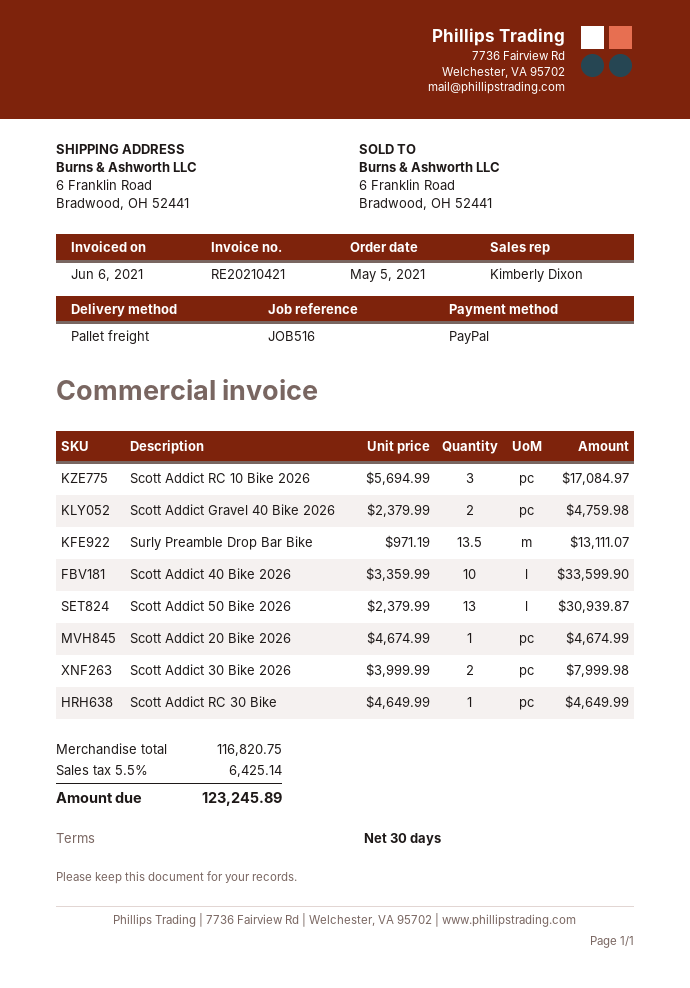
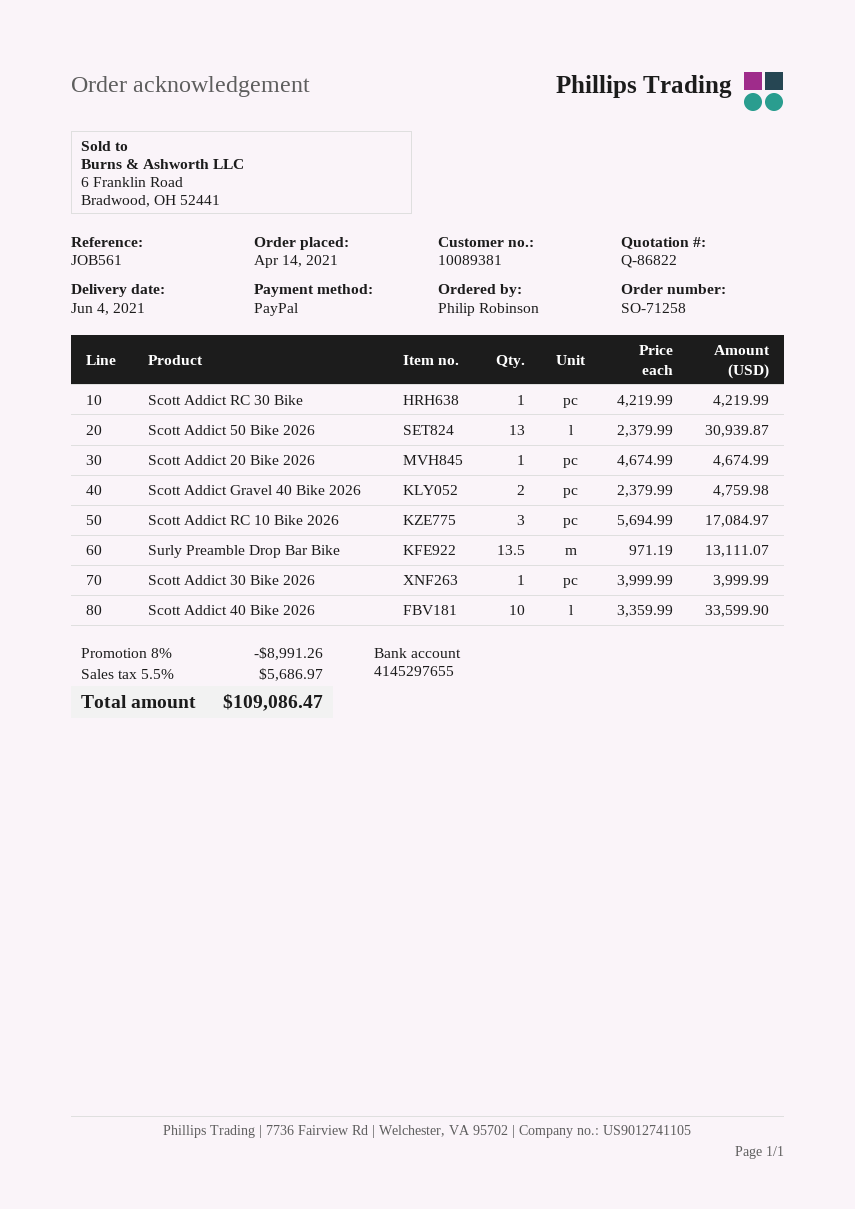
order date: 2021-05-05 -> 2021-04-14
reference: JOB516 -> JOB561
Scott Addict 30 Bike 2026: 2 x 3999.99 = 7999.98 -> 1 x 3999.99 = 3999.99
Scott Addict RC 30 Bike: 1 x 4649.99 = 4649.99 -> 1 x 4219.99 = 4219.99
discount: none -> 8% = 8991.26
tax: 5.5% = 6425.14 -> 5.5% = 5686.97
total: 123245.89 -> 109086.47

